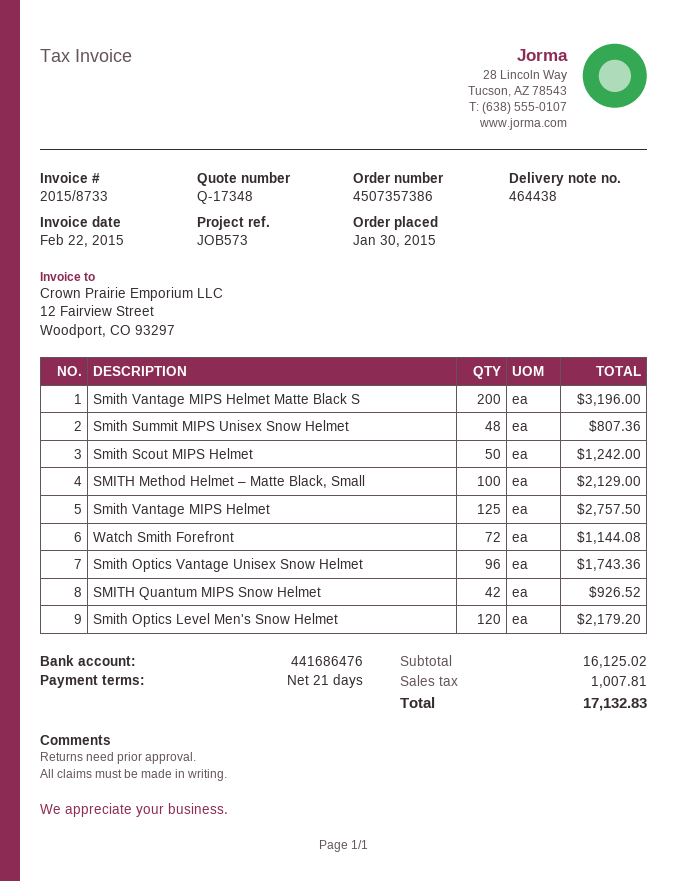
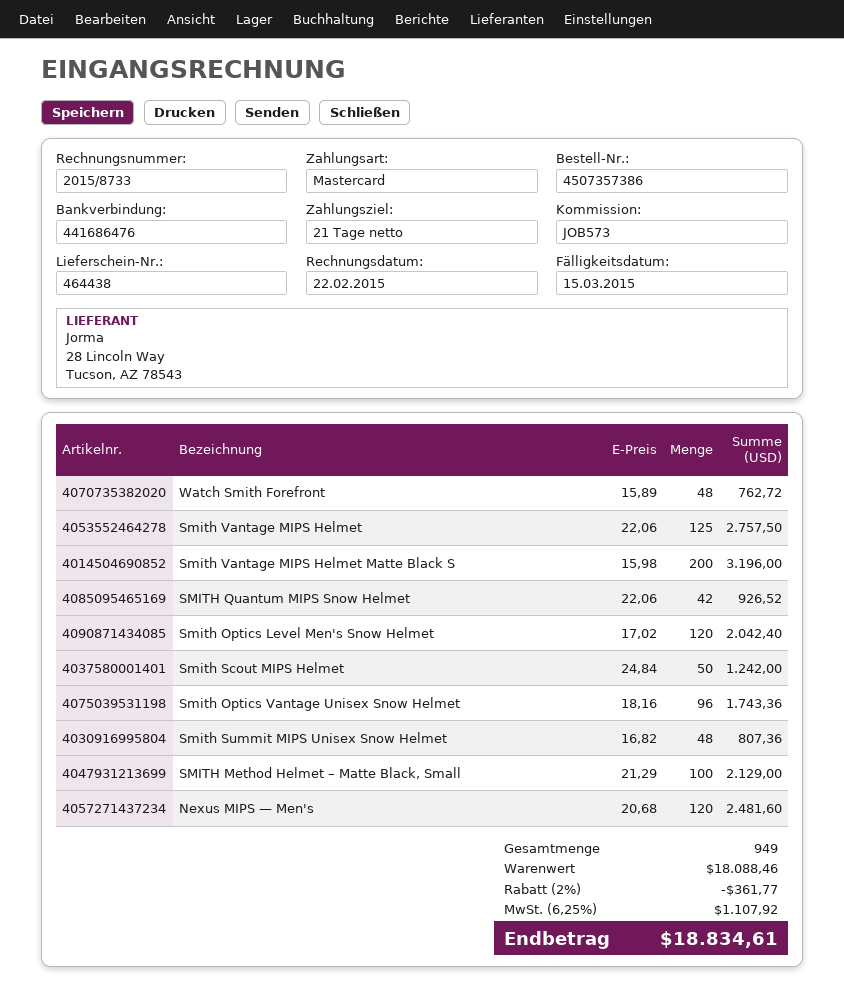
Watch Smith Forefront: 72 for 1144.08 -> 48 for 762.72
Smith Optics Level Men's Snow Helmet: 120 for 2179.20 -> 120 for 2042.40
Nexus MIPS — Men's: none -> 120 for 2481.60
subtotal: 16125.02 -> 18088.46
discount: none -> 2% = 361.77
tax: 1007.81 -> 1107.92
total: 17132.83 -> 18834.61

